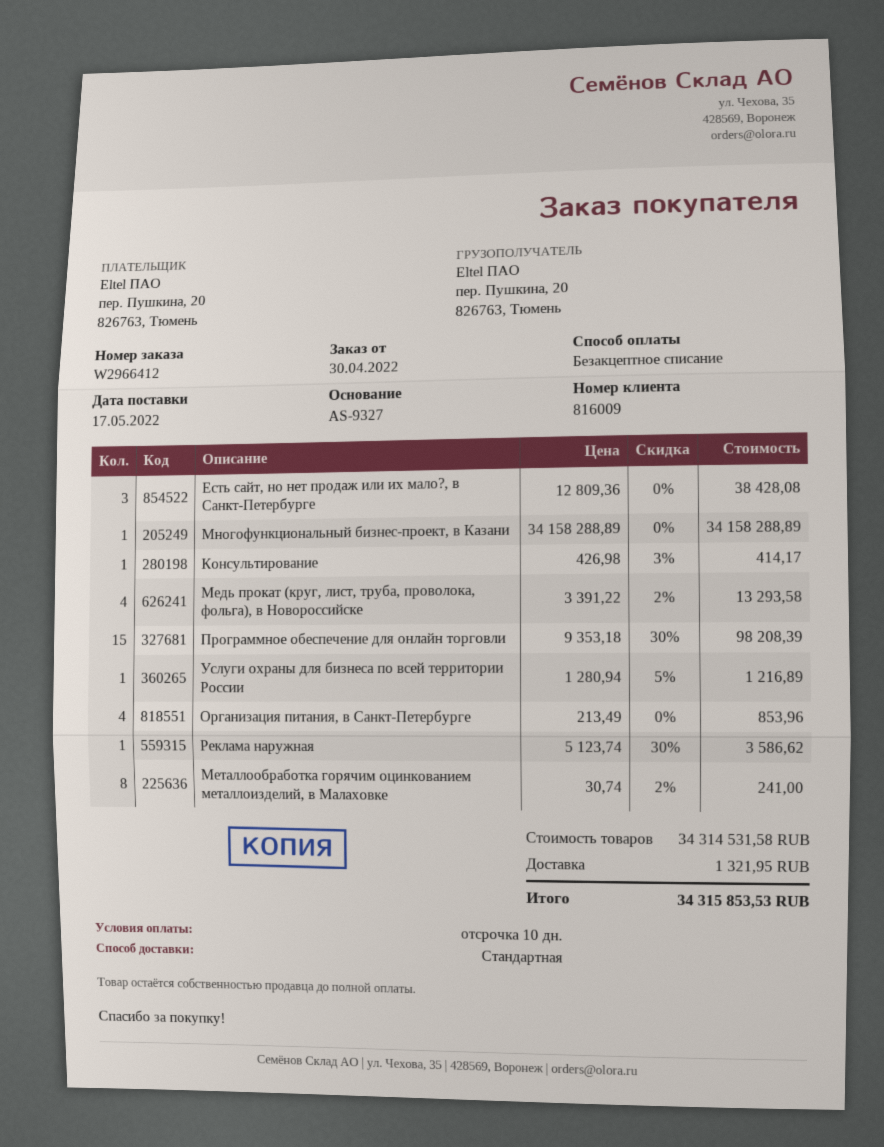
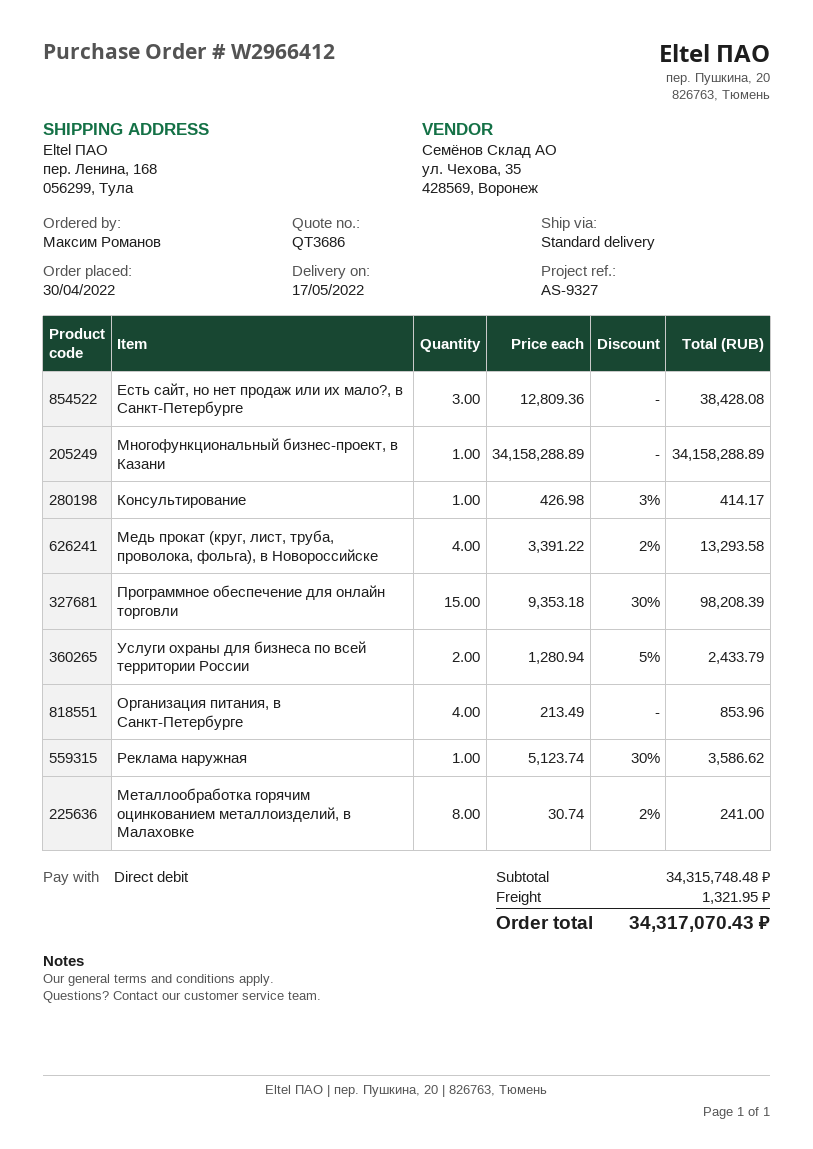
ship to: пер. Пушкина, 20, 826763, Тюмень -> пер. Ленина, 168, 056299, Тула
Услуги охраны для бизнеса по всей территории России: 1 x 1280.94 - 5% = 1216.89 -> 2 x 1280.94 - 5% = 2433.79
subtotal: 34314531.58 -> 34315748.48
total: 34315853.53 -> 34317070.43

